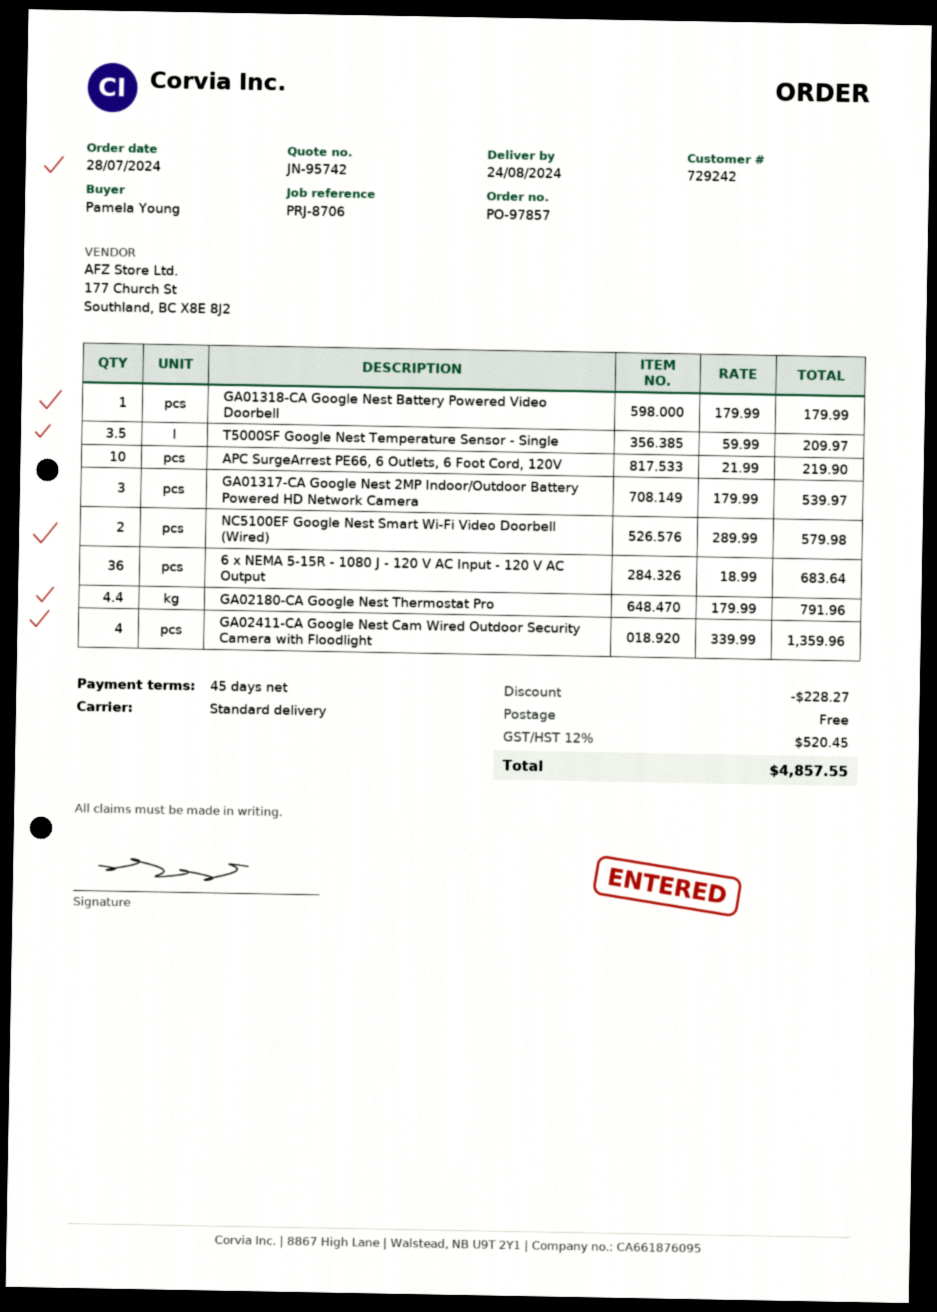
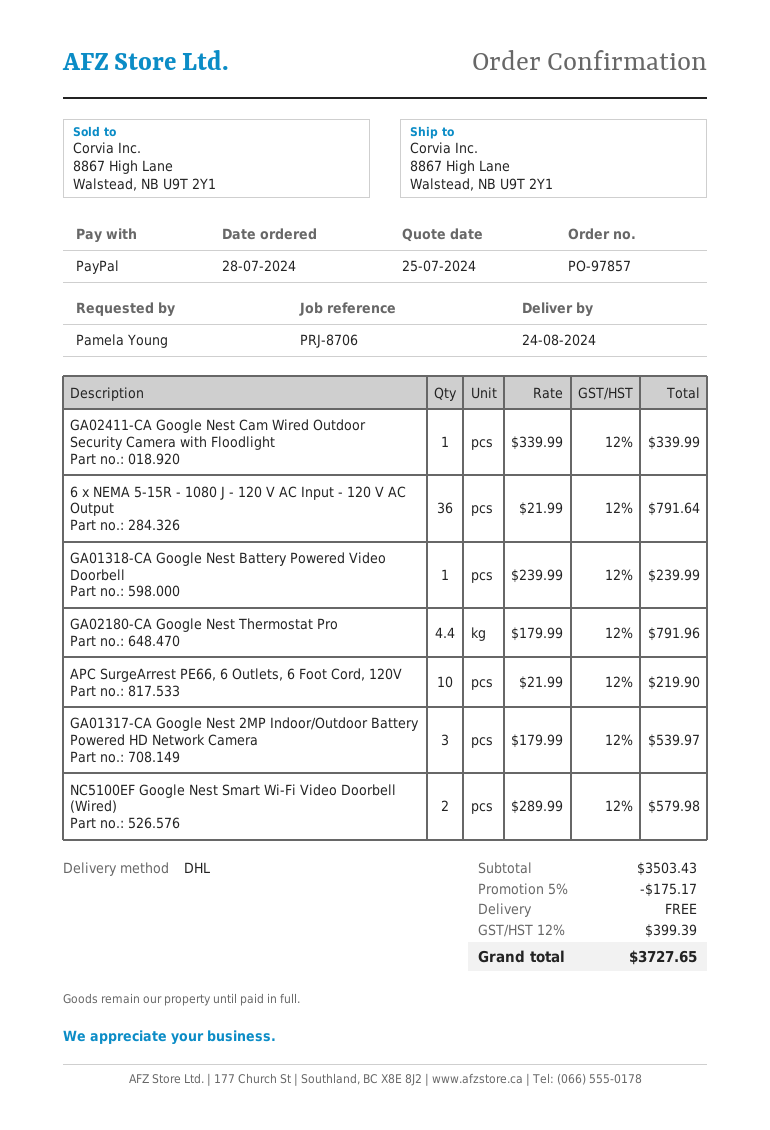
shipping method: standard -> DHL
GA01318-CA Google Nest Battery Powered Video Doorbell: 1 x 179.99 = 179.99 -> 1 x 239.99 = 239.99
T5000SF Google Nest Temperature Sensor - Single: 3.5 x 59.99 = 209.97 -> none
6 x NEMA 5-15R - 1080 J - 120 V AC Input - 120 V AC Output: 36 x 18.99 = 683.64 -> 36 x 21.99 = 791.64
GA02411-CA Google Nest Cam Wired Outdoor Security Camera with Floodlight: 4 x 339.99 = 1359.96 -> 1 x 339.99 = 339.99
discount: 228.27 -> 175.17
tax: 12% = 520.45 -> 12% = 399.39
total: 4857.55 -> 3727.65

